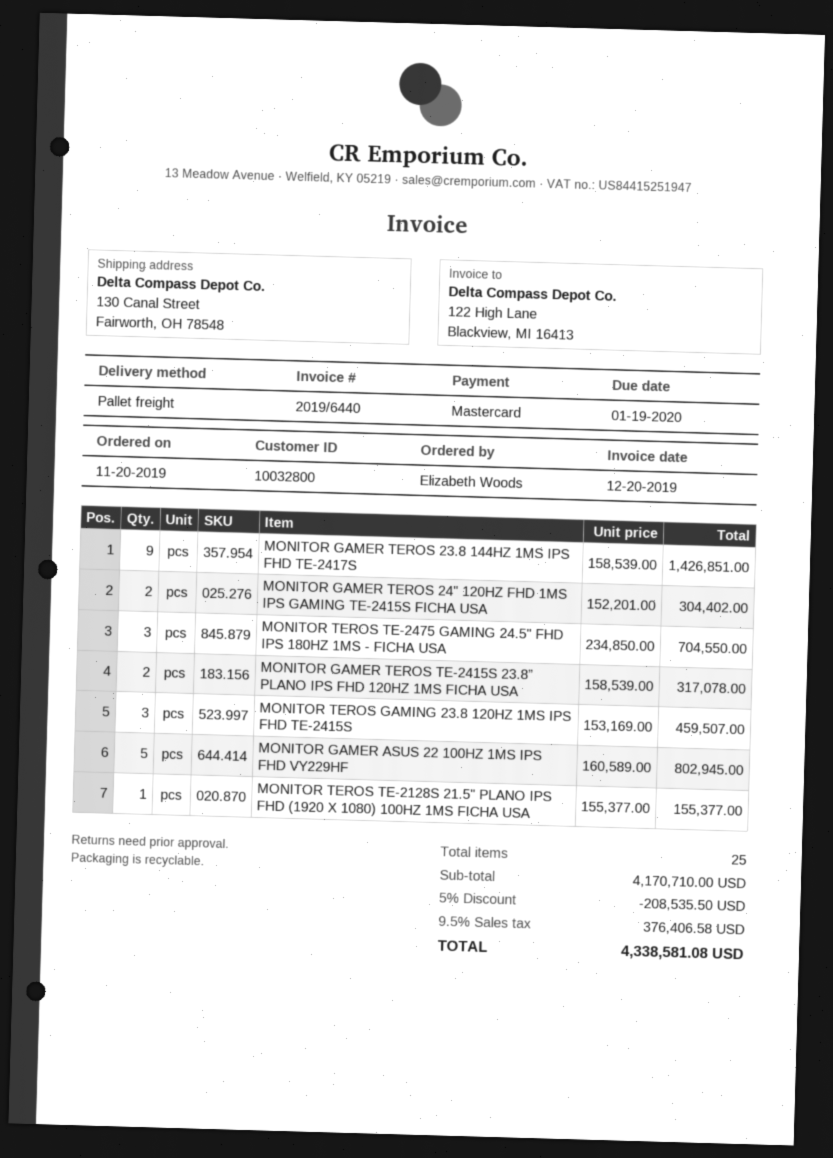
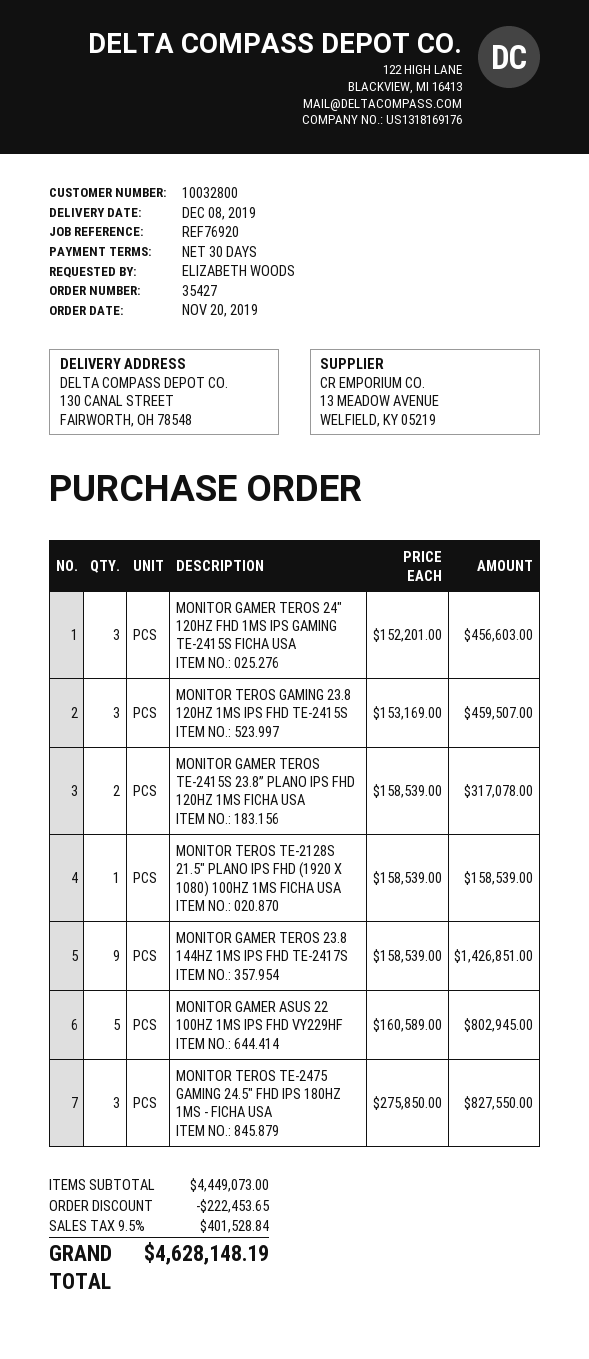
MONITOR GAMER TEROS 24" 120HZ FHD 1MS IPS GAMING TE-2415S FICHA USA: 2 x 152201.00 = 304402.00 -> 3 x 152201.00 = 456603.00
MONITOR TEROS TE-2475 GAMING 24.5" FHD IPS 180HZ 1MS - FICHA USA: 3 x 234850.00 = 704550.00 -> 3 x 275850.00 = 827550.00
MONITOR TEROS TE-2128S 21.5" PLANO IPS FHD (1920 X 1080) 100HZ 1MS FICHA USA: 1 x 155377.00 = 155377.00 -> 1 x 158539.00 = 158539.00
subtotal: 4170710.00 -> 4449073.00
discount: 208535.50 -> 222453.65
tax: 9.5% = 376406.58 -> 9.5% = 401528.84
total: 4338581.08 -> 4628148.19

